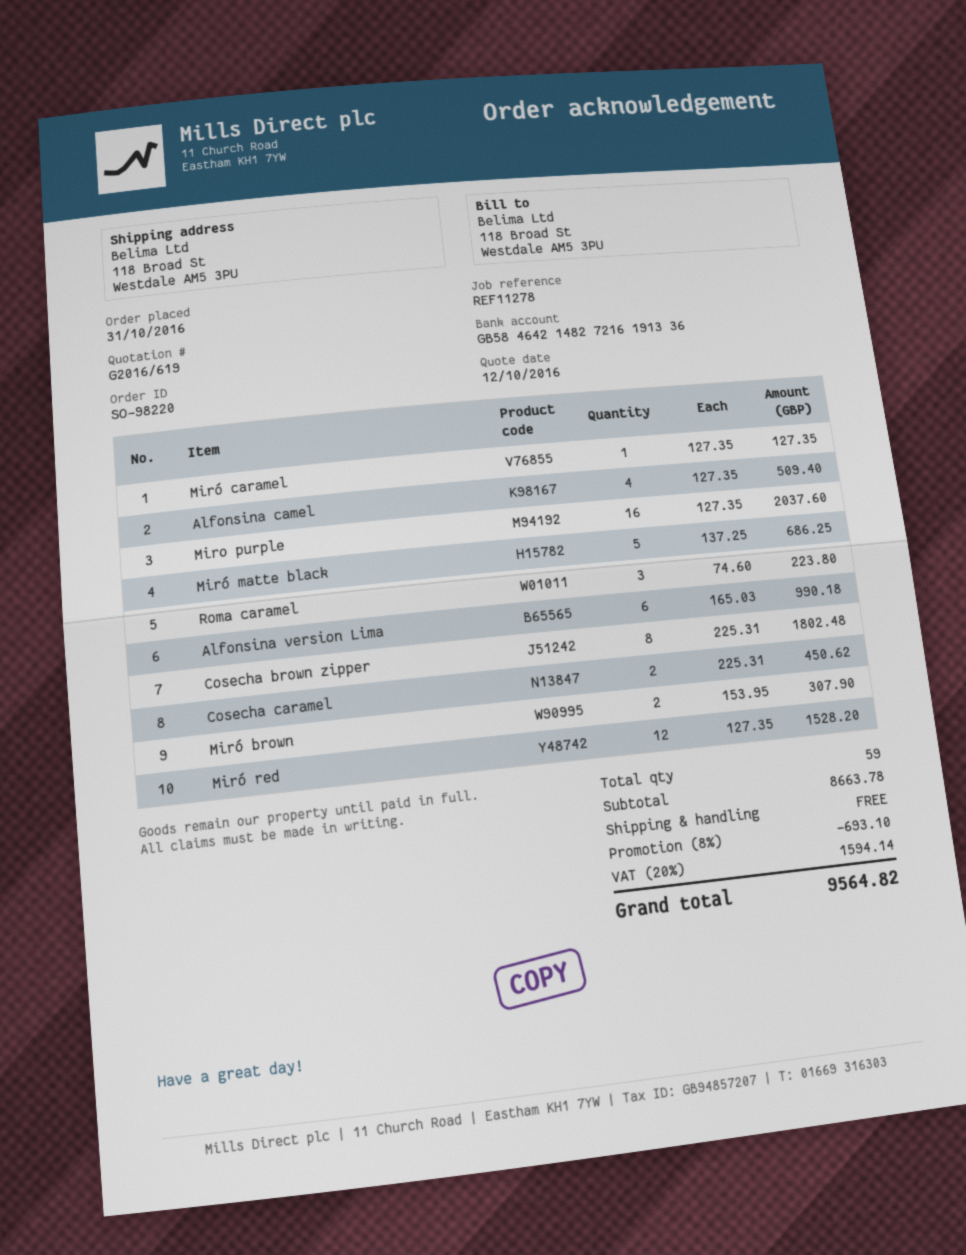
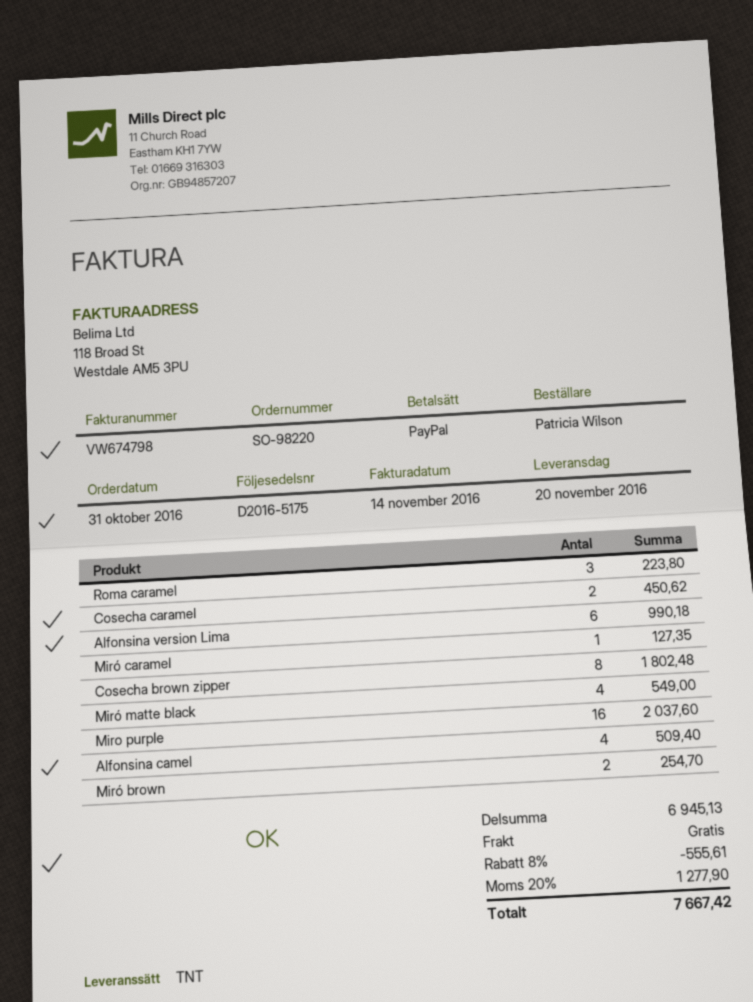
Miró matte black: 5 for 686.25 -> 4 for 549.00
Miró brown: 2 for 307.90 -> 2 for 254.70
Miró red: 12 for 1528.20 -> none
subtotal: 8663.78 -> 6945.13
discount: 8% = 693.10 -> 8% = 555.61
tax: 20% = 1594.14 -> 20% = 1277.90
total: 9564.82 -> 7667.42

